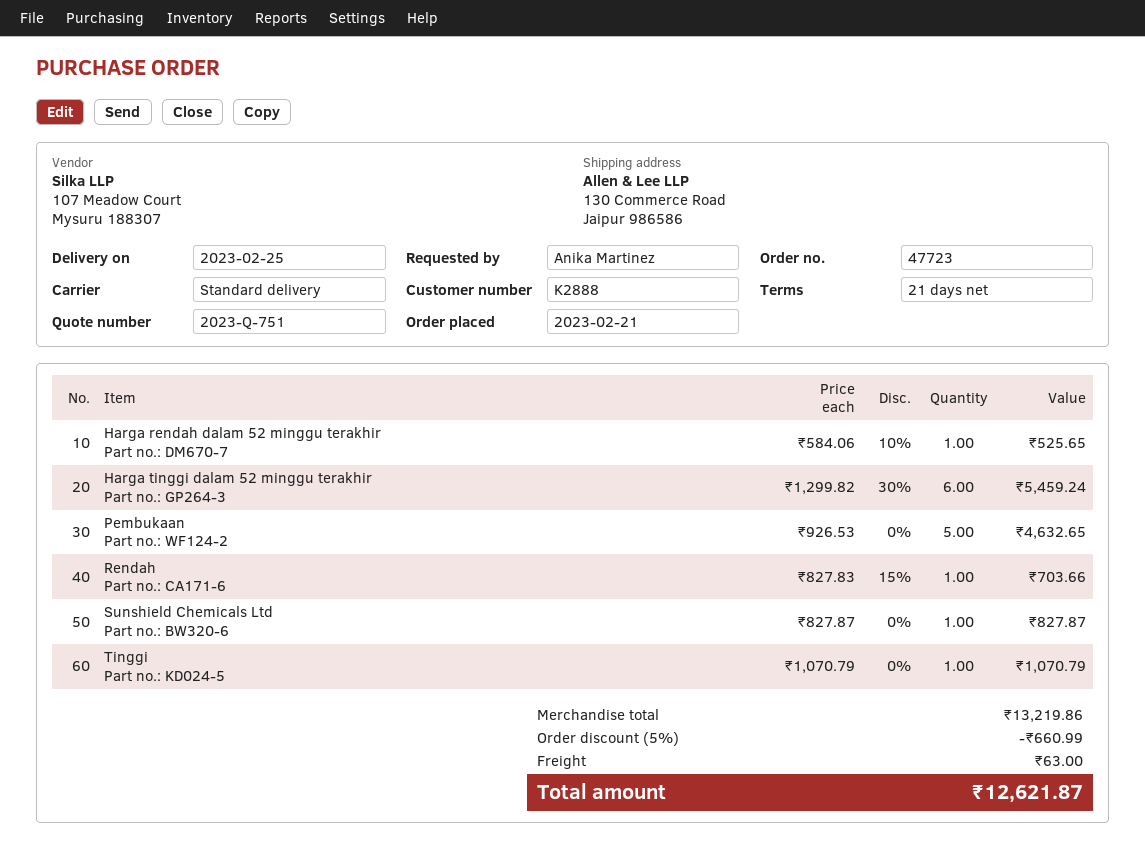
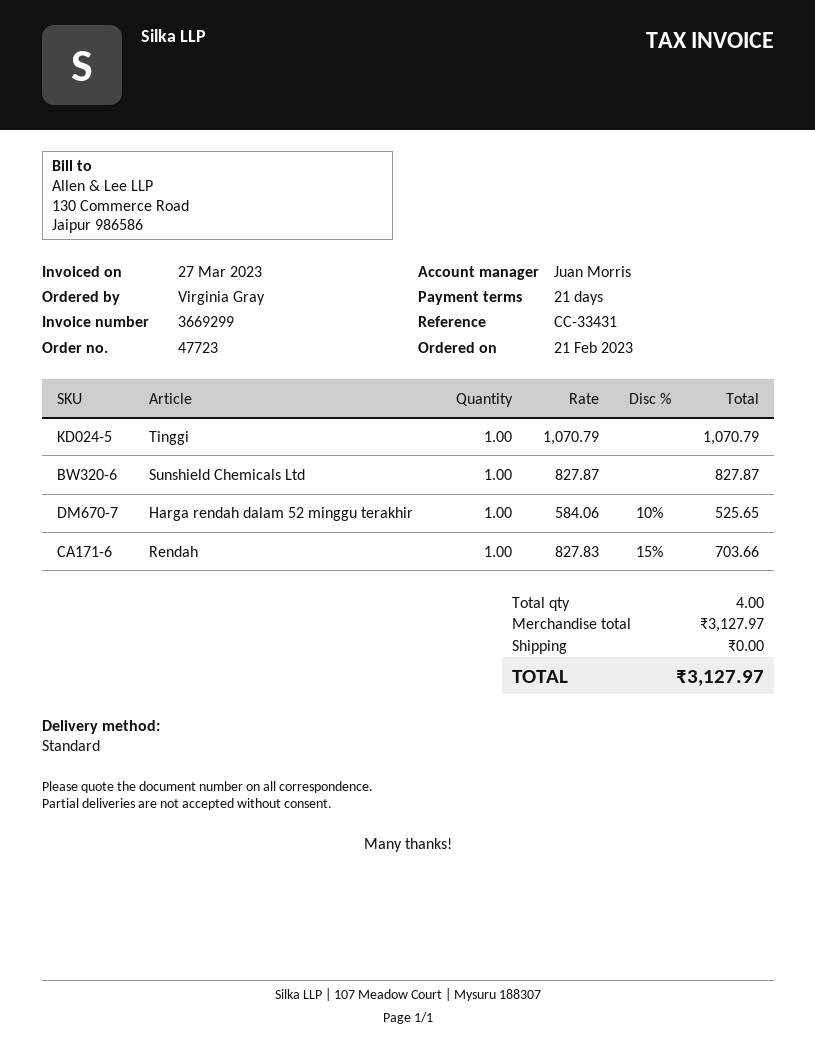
ordered by: Anika Martinez -> Virginia Gray
Harga tinggi dalam 52 minggu terakhir: 6 x 1299.82 - 30% = 5459.24 -> none
Pembukaan: 5 x 926.53 = 4632.65 -> none
subtotal: 13219.86 -> 3127.97
discount: 5% = 660.99 -> none
shipping: 63.00 -> 0.00
total: 12621.87 -> 3127.97

